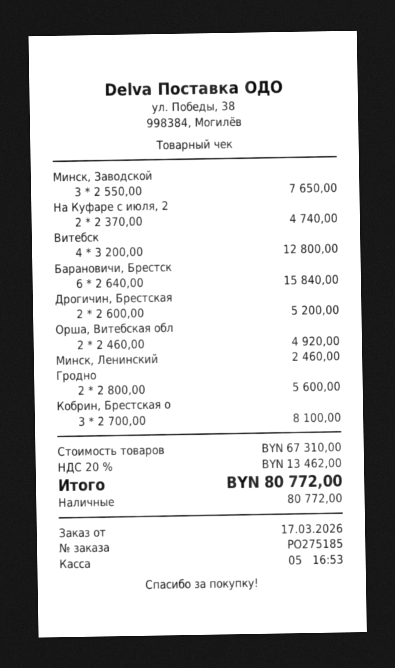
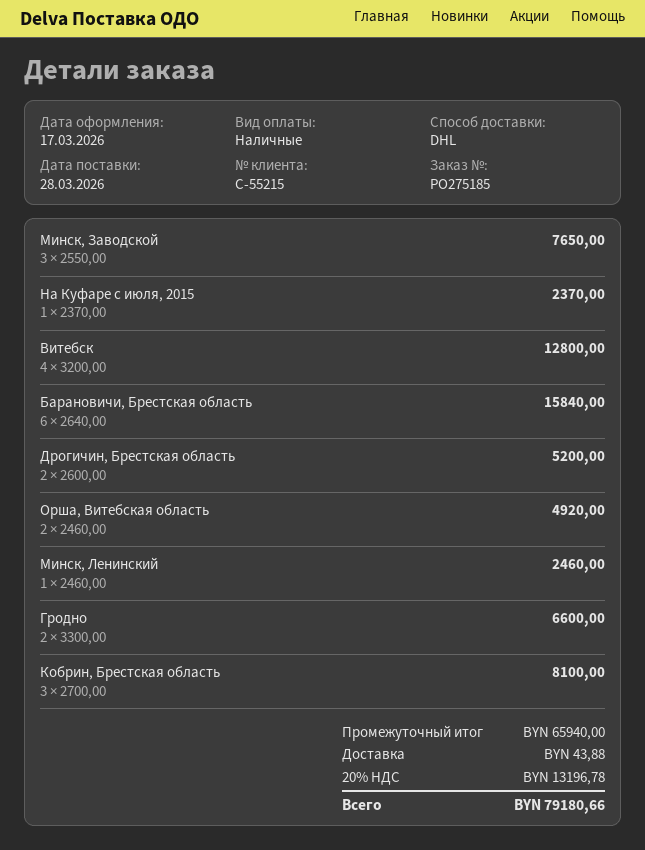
На Куфаре с июля, 2: 2 x 2370.00 = 4740.00 -> 1 x 2370.00 = 2370.00
Гродно: 2 x 2800.00 = 5600.00 -> 2 x 3300.00 = 6600.00
subtotal: 67310.00 -> 65940.00
shipping: none -> 43.88
tax: 20% = 13462.00 -> 20% = 13196.78
total: 80772.00 -> 79180.66

